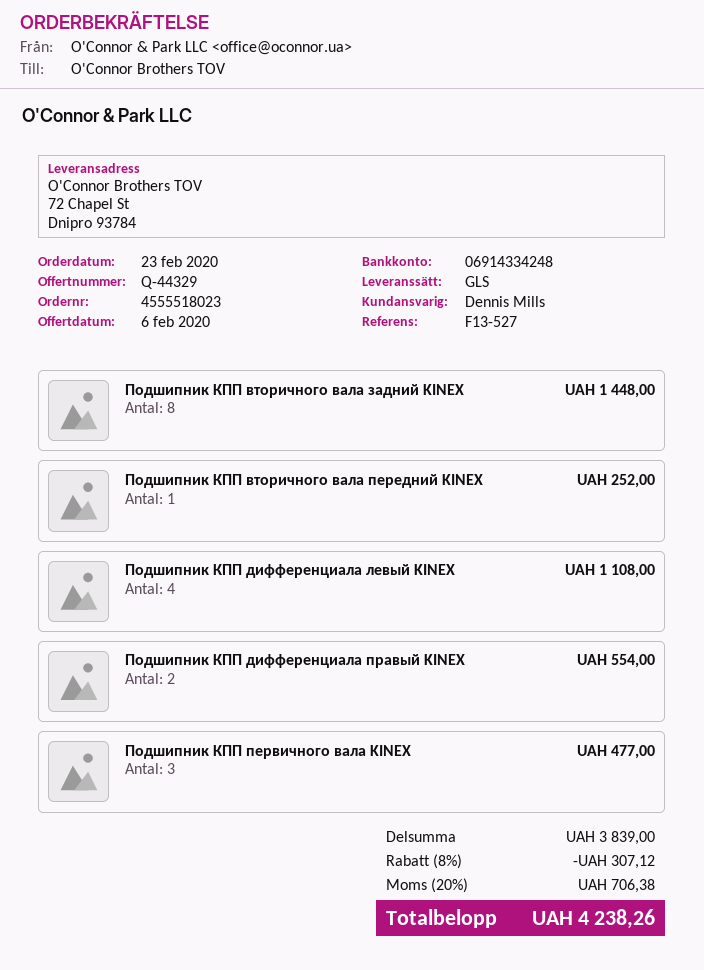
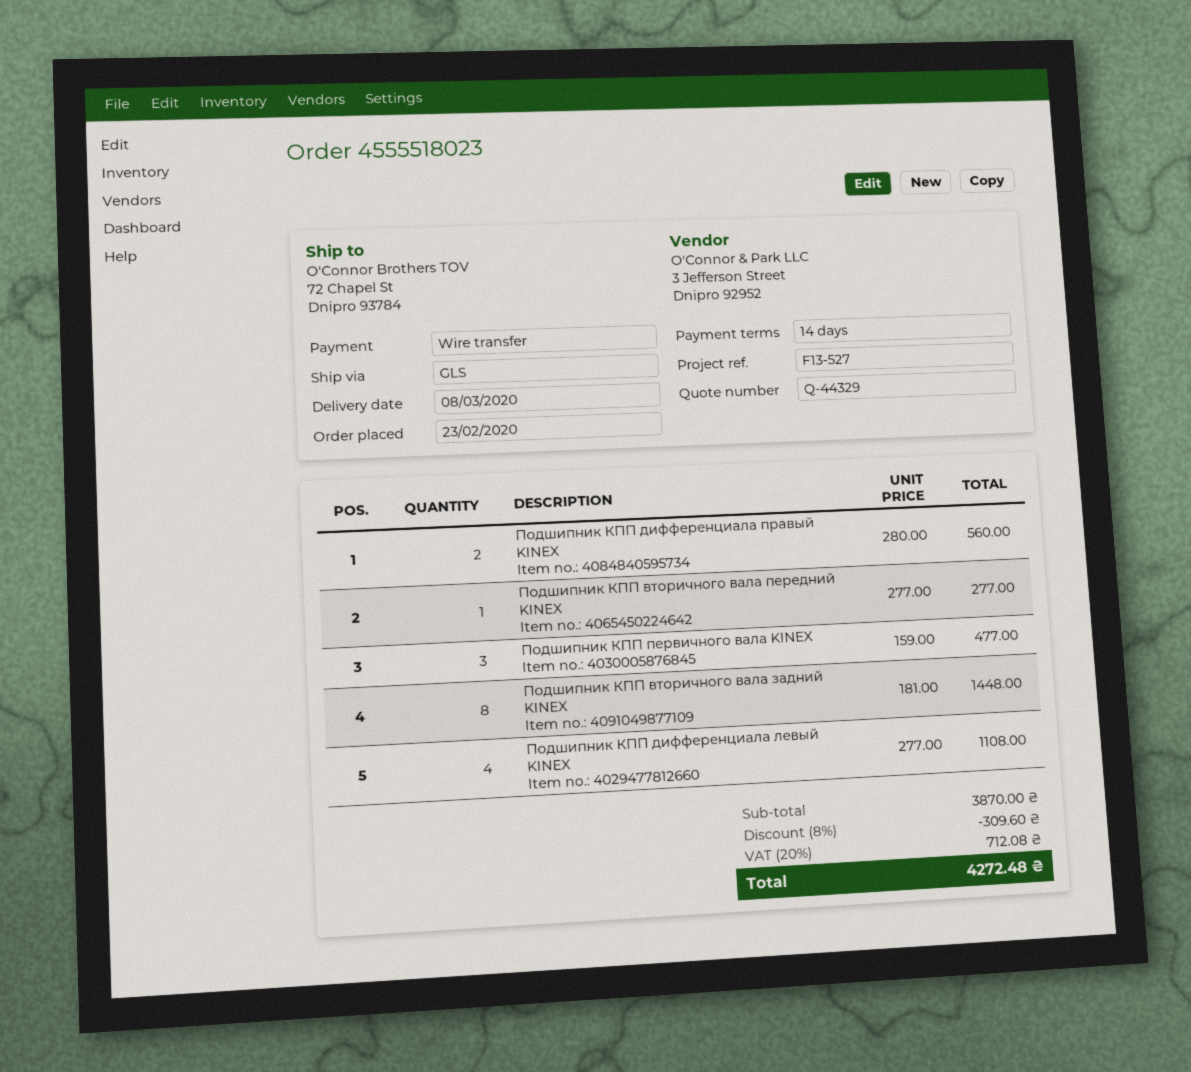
Подшипник КПП вторичного вала передний KINEX: 1 for 252.00 -> 1 for 277.00
Подшипник КПП дифференциала правый KINEX: 2 for 554.00 -> 2 for 560.00
subtotal: 3839.00 -> 3870.00
discount: 8% = 307.12 -> 8% = 309.60
tax: 20% = 706.38 -> 20% = 712.08
total: 4238.26 -> 4272.48

